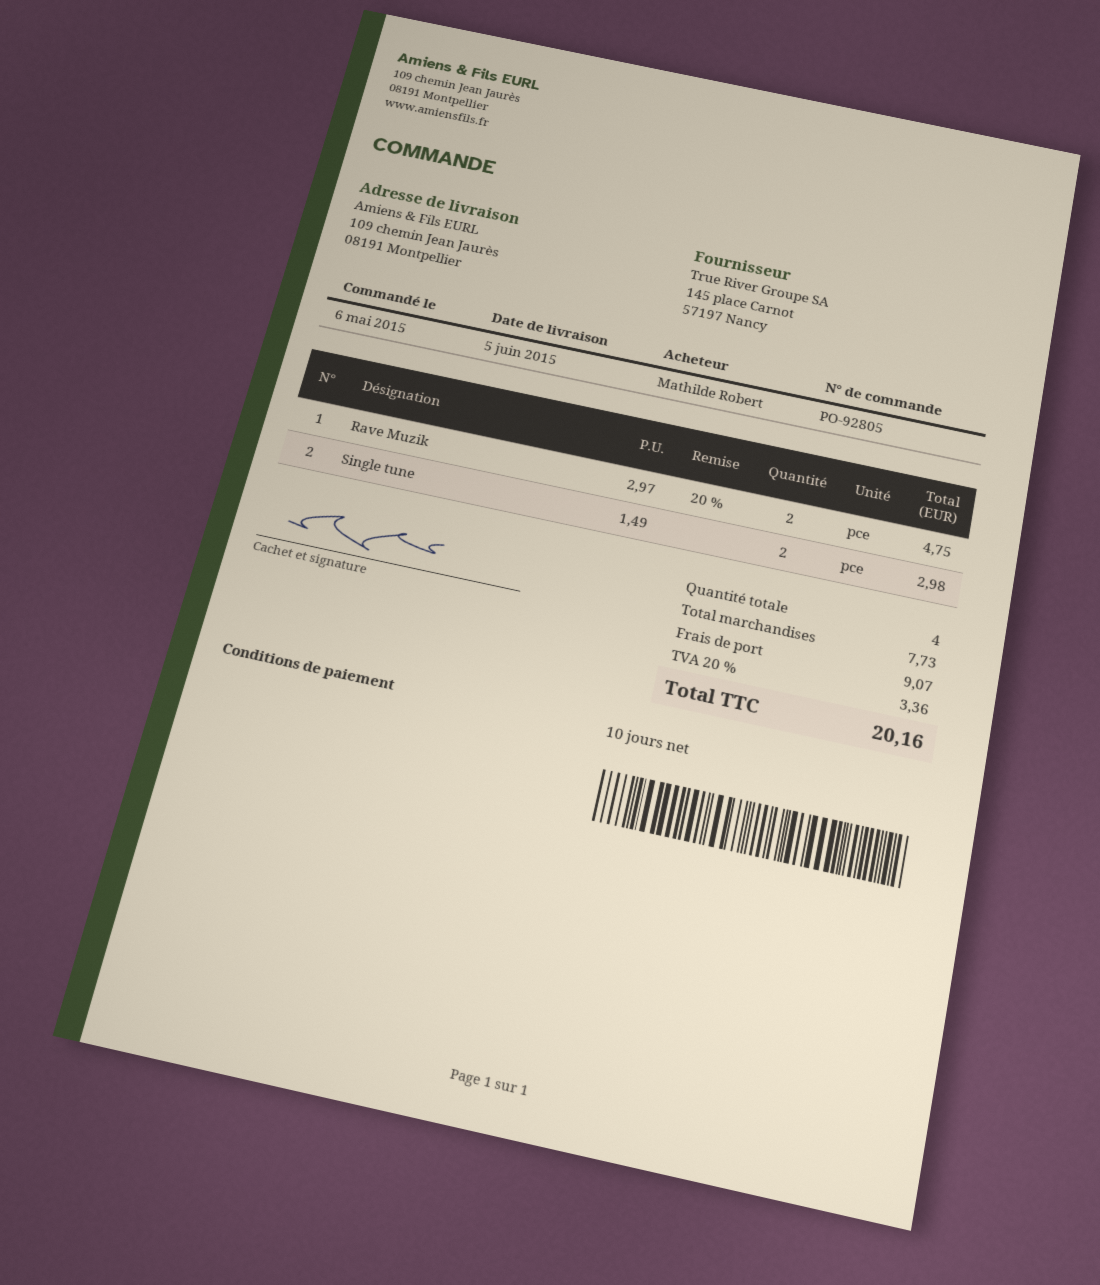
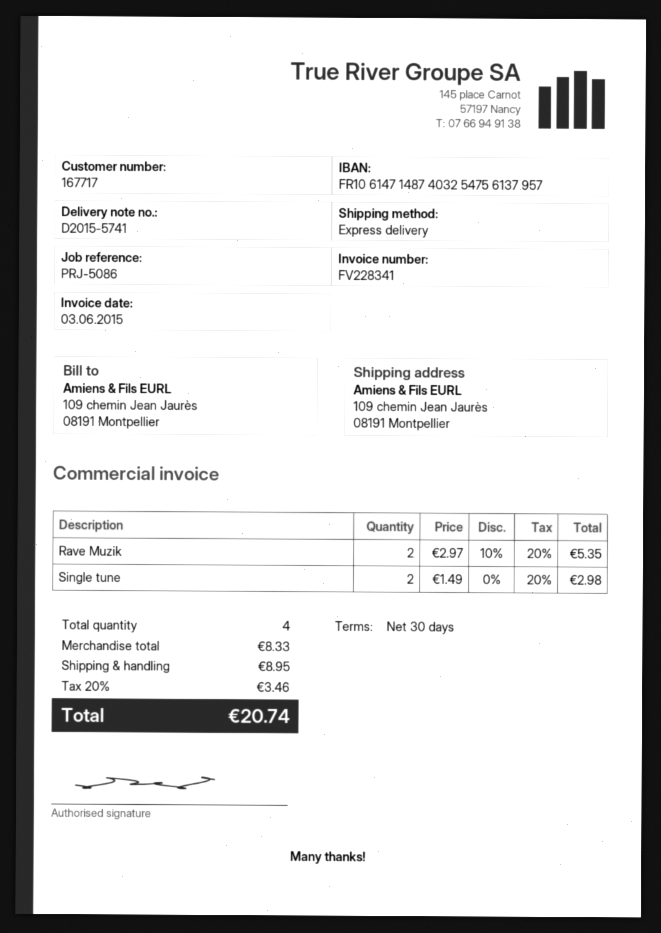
payment terms: 10 days -> 30 days
Rave Muzik: 2 x 2.97 - 20% = 4.75 -> 2 x 2.97 - 10% = 5.35
subtotal: 7.73 -> 8.33
shipping: 9.07 -> 8.95
tax: 20% = 3.36 -> 20% = 3.46
total: 20.16 -> 20.74

